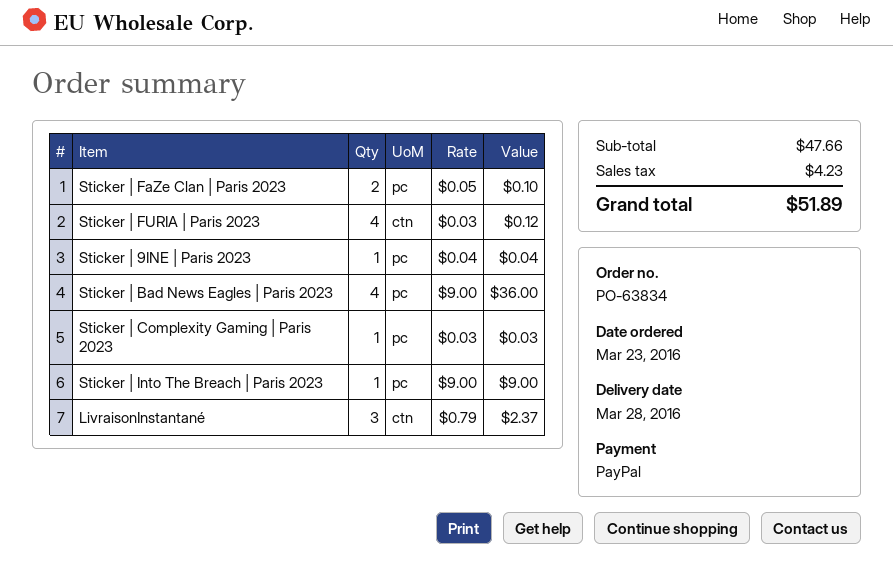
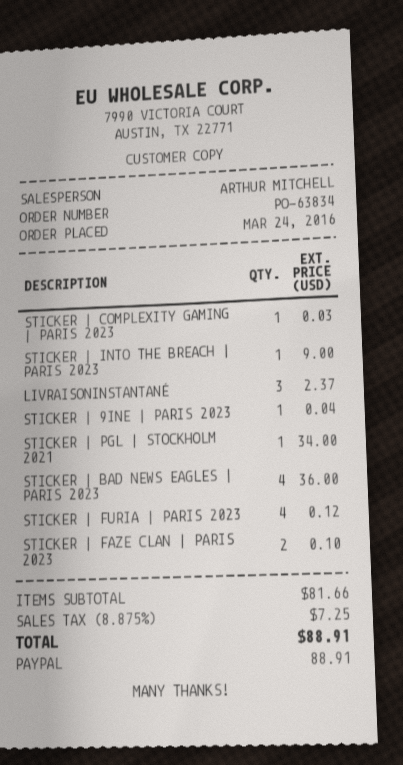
order date: 2016-03-23 -> 2016-03-24
STICKER | PGL | STOCKHOLM 2021: none -> 1 for 34.00
subtotal: 47.66 -> 81.66
tax: 4.23 -> 7.25
total: 51.89 -> 88.91

